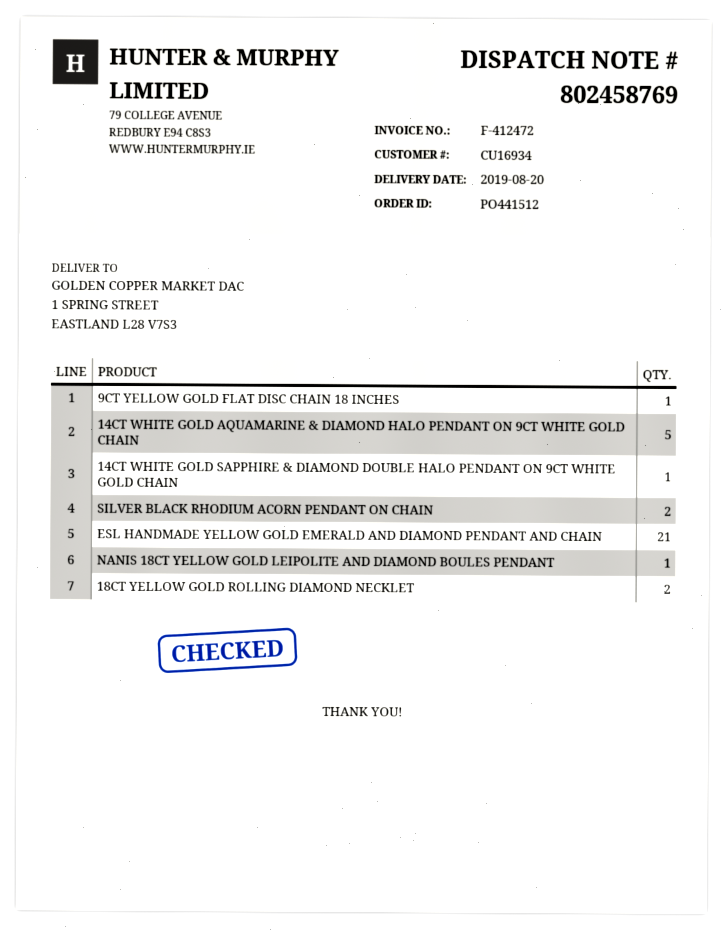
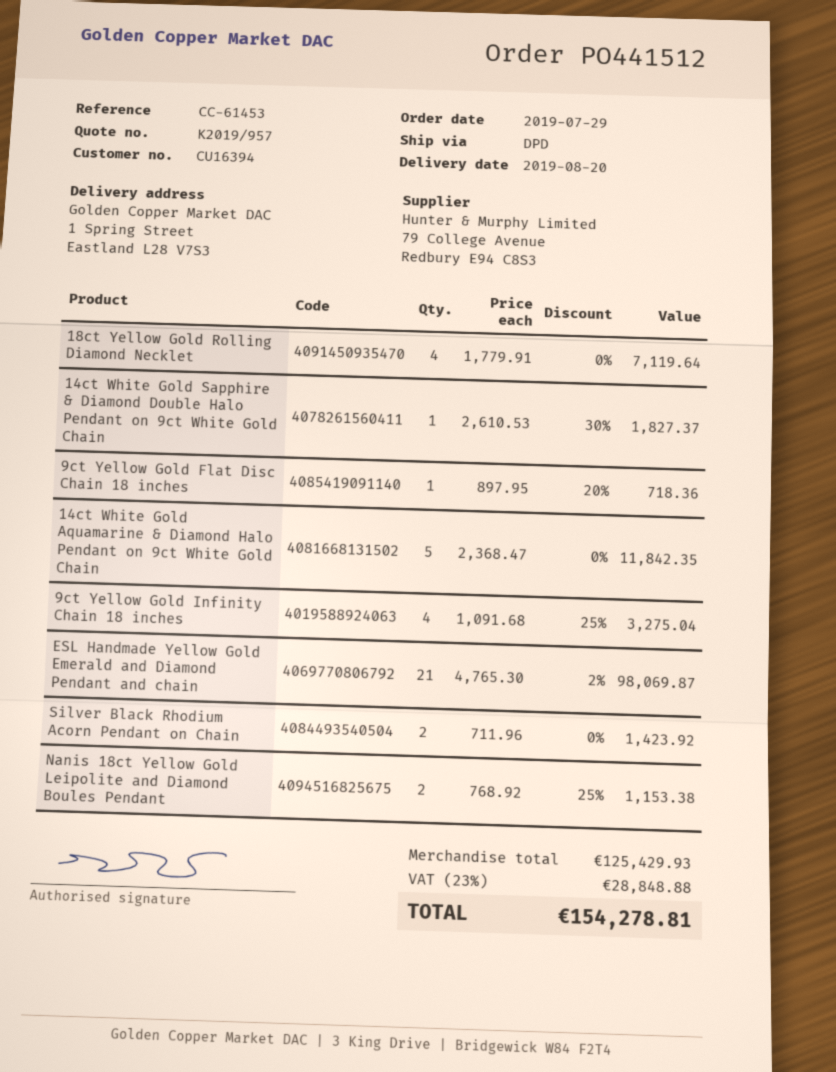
customer number: CU16934 -> CU16394
NANIS 18CT YELLOW GOLD LEIPOLITE AND DIAMOND BOULES PENDANT: 1 -> 2
18CT YELLOW GOLD ROLLING DIAMOND NECKLET: 2 -> 4
9ct Yellow Gold Infinity Chain 18 inches: none -> 4

